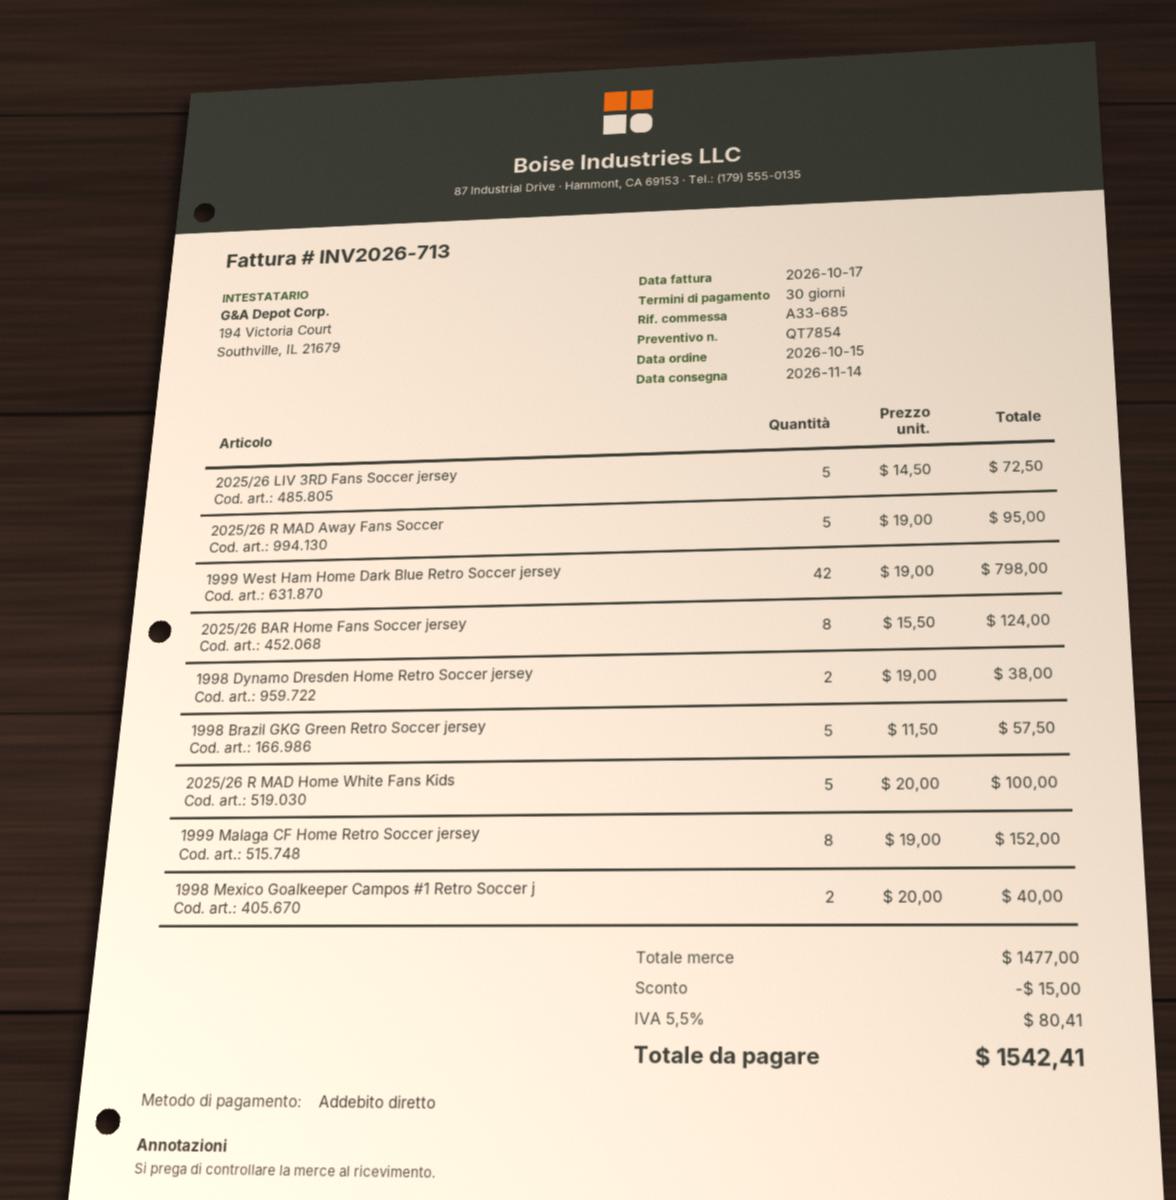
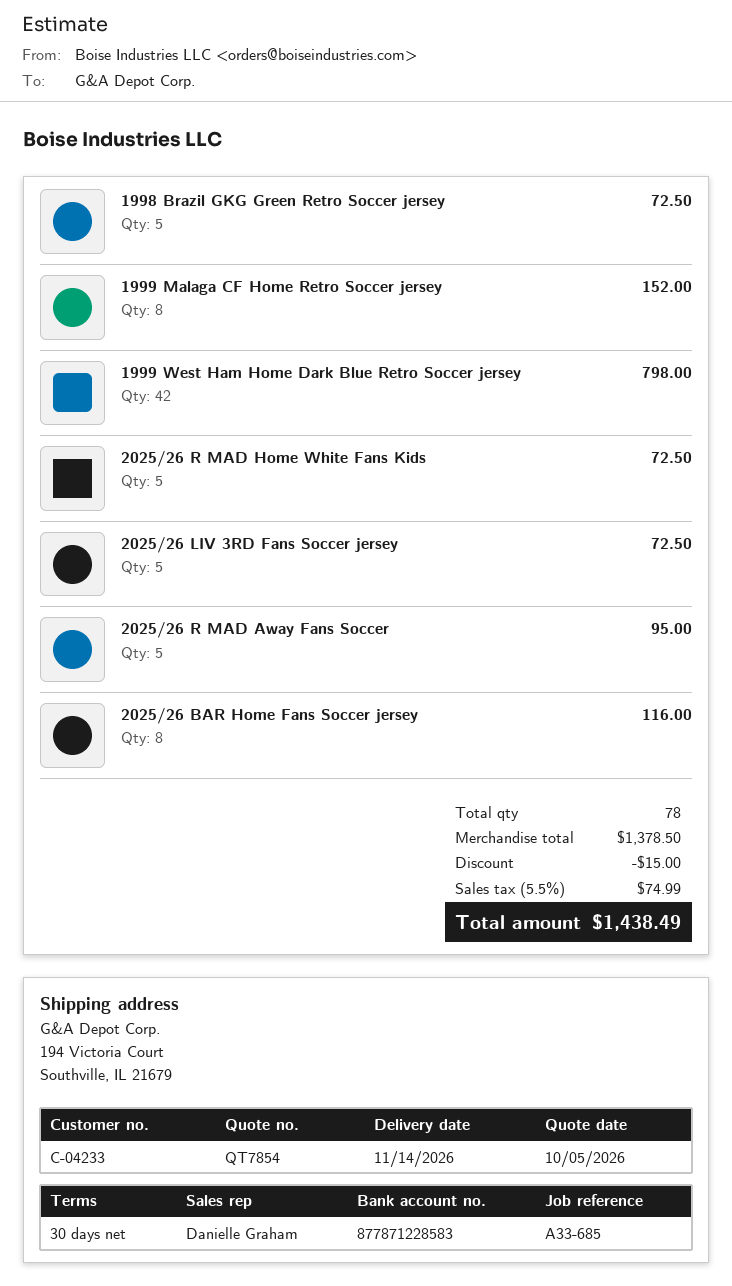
2025/26 BAR Home Fans Soccer jersey: 8 for 124.00 -> 8 for 116.00
1998 Dynamo Dresden Home Retro Soccer jersey: 2 for 38.00 -> none
1998 Brazil GKG Green Retro Soccer jersey: 5 for 57.50 -> 5 for 72.50
2025/26 R MAD Home White Fans Kids: 5 for 100.00 -> 5 for 72.50
1998 Mexico Goalkeeper Campos #1 Retro Soccer j: 2 for 40.00 -> none
subtotal: 1477.00 -> 1378.50
tax: 5.5% = 80.41 -> 5.5% = 74.99
total: 1542.41 -> 1438.49

